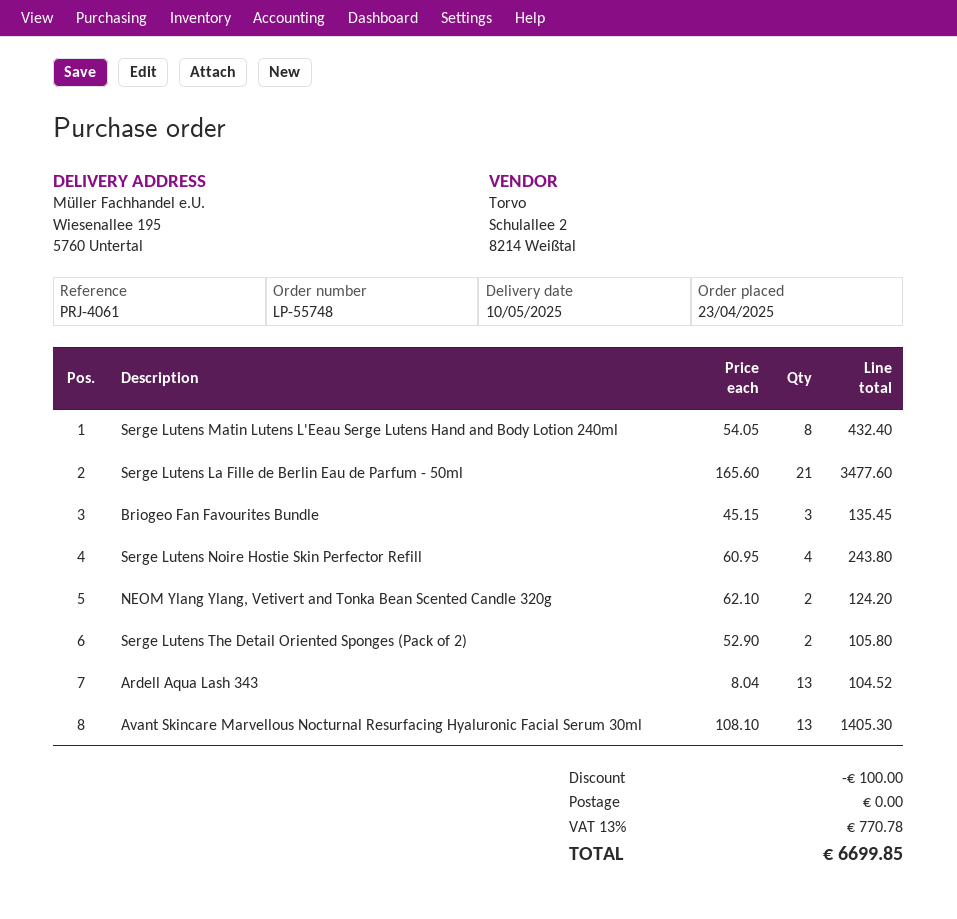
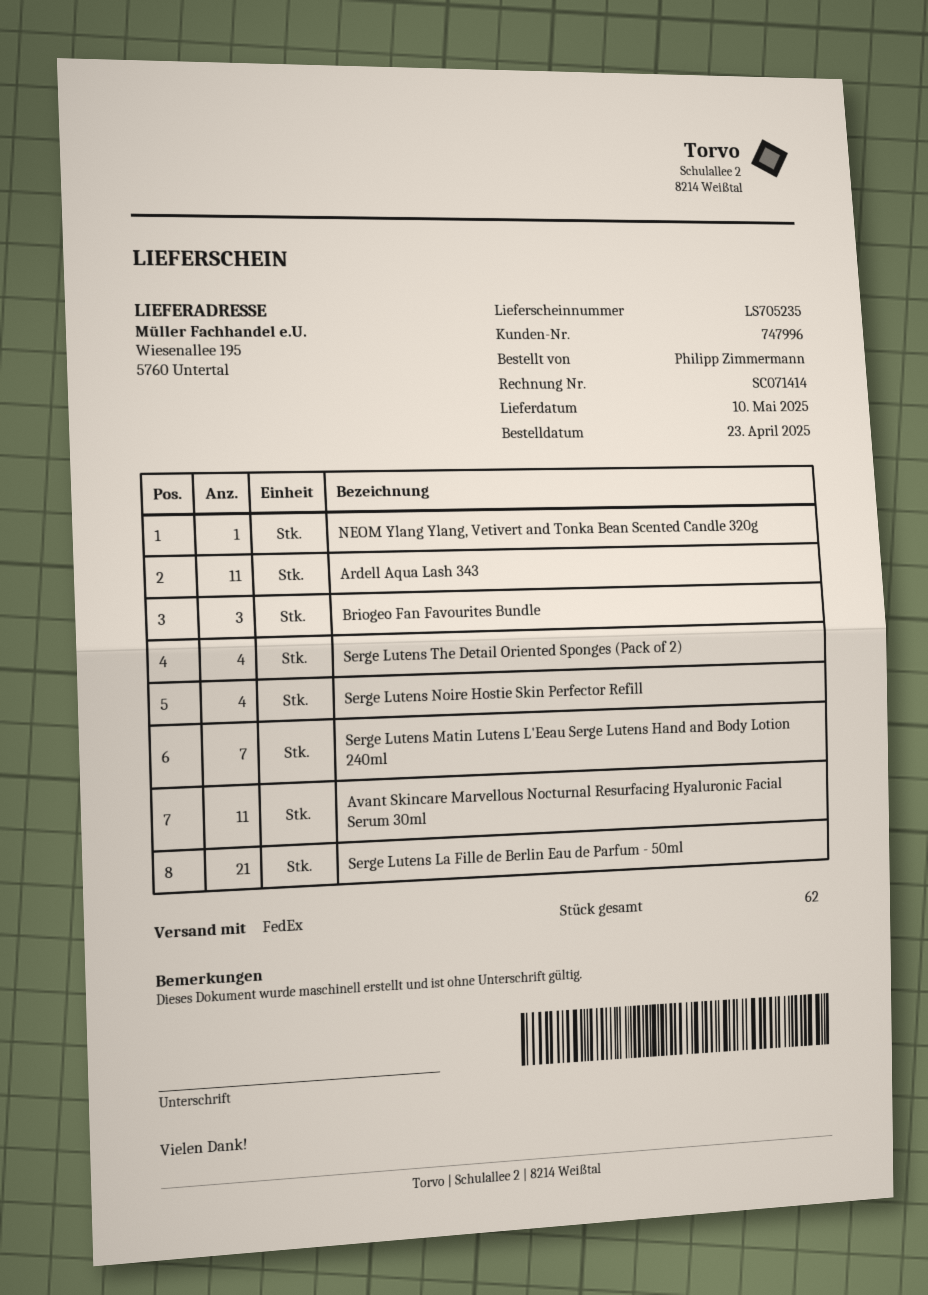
Serge Lutens Matin Lutens L'Eeau Serge Lutens Hand and Body Lotion 240ml: 8 -> 7
NEOM Ylang Ylang, Vetivert and Tonka Bean Scented Candle 320g: 2 -> 1
Serge Lutens The Detail Oriented Sponges (Pack of 2): 2 -> 4
Ardell Aqua Lash 343: 13 -> 11
Avant Skincare Marvellous Nocturnal Resurfacing Hyaluronic Facial Serum 30ml: 13 -> 11

